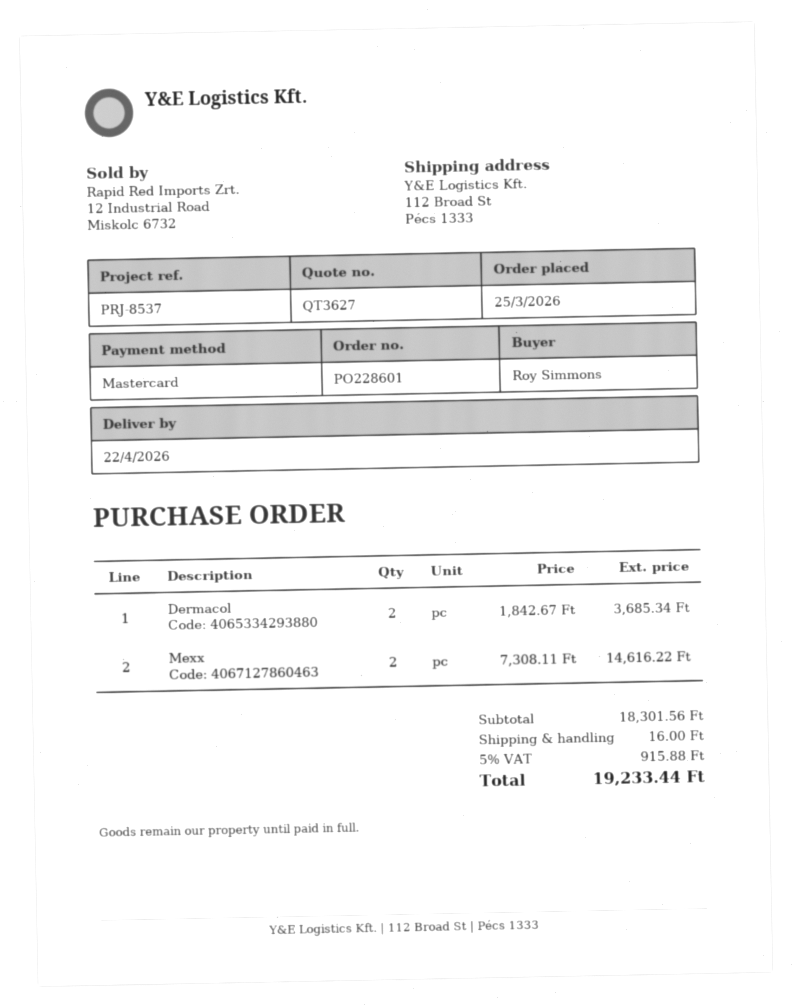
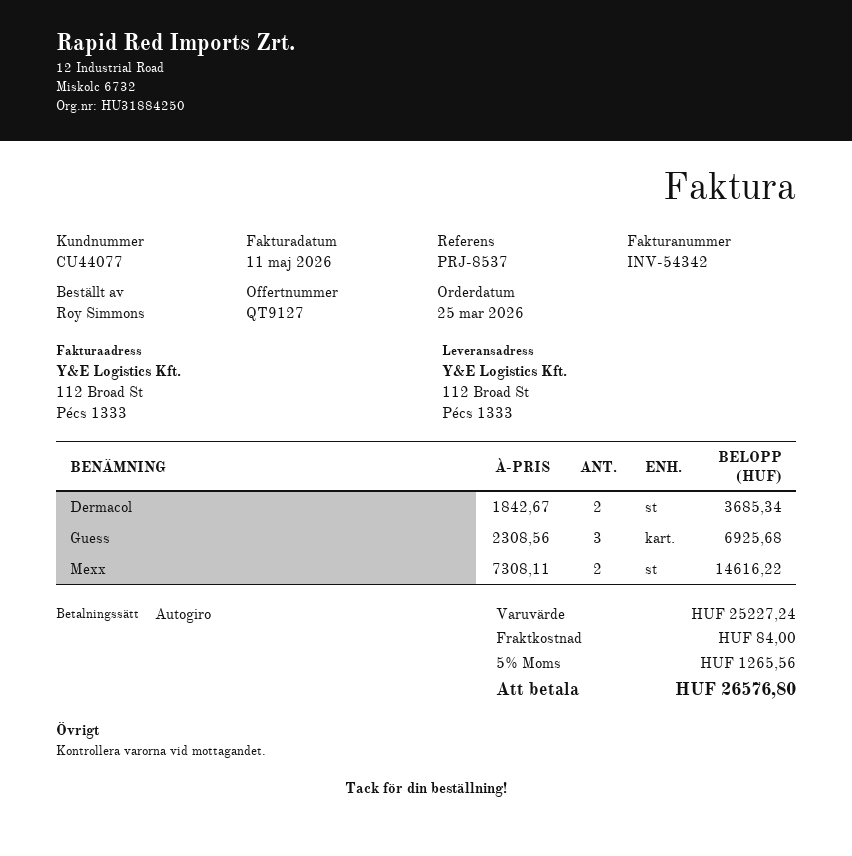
quote number: QT3627 -> QT9127
payment method: Mastercard -> direct debit
Guess: none -> 3 x 2308.56 = 6925.68
subtotal: 18301.56 -> 25227.24
shipping: 16.00 -> 84.00
tax: 5% = 915.88 -> 5% = 1265.56
total: 19233.44 -> 26576.80

